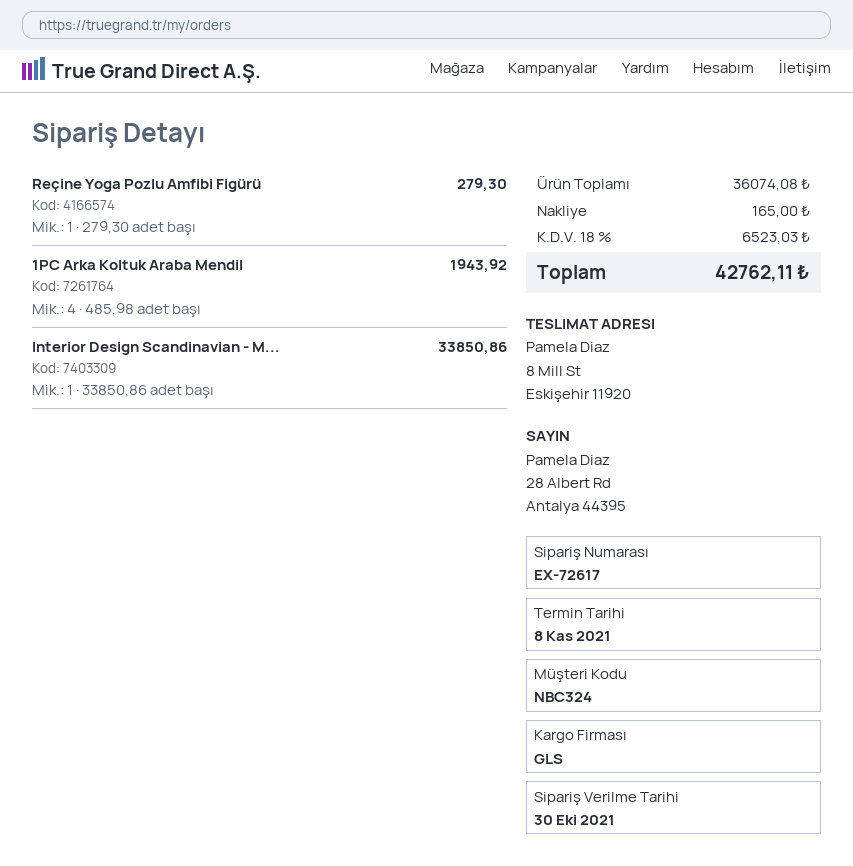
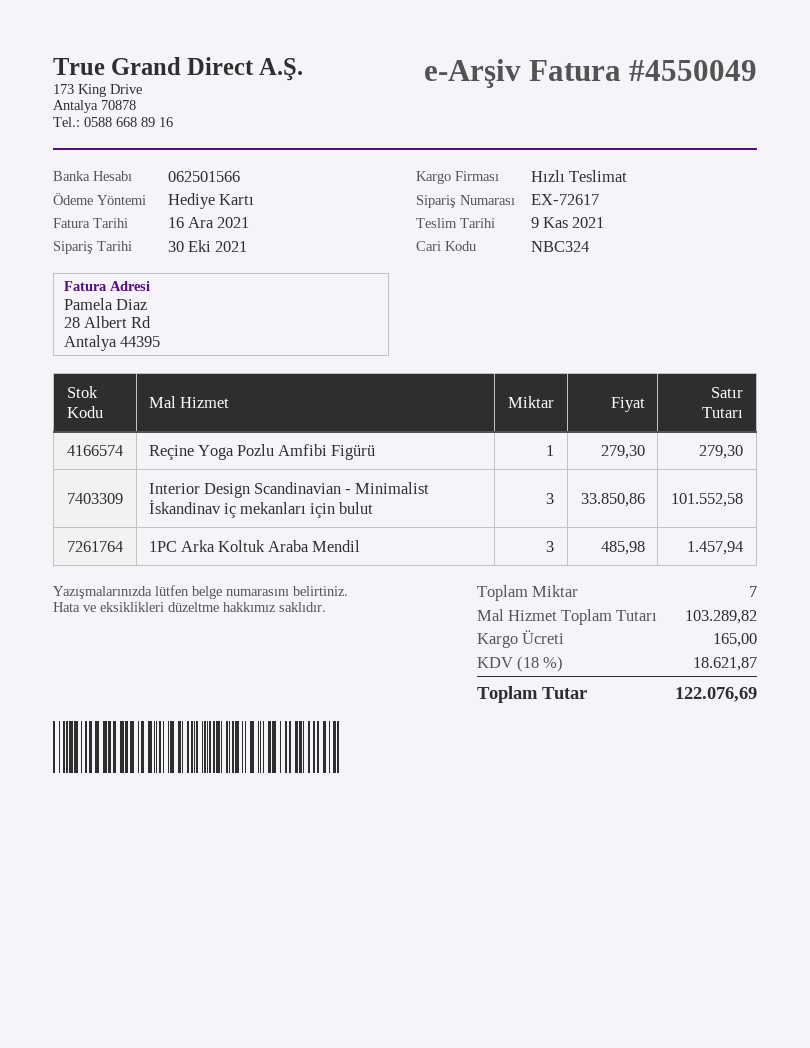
delivery date: 2021-11-08 -> 2021-11-09
shipping method: GLS -> express
1PC Arka Koltuk Araba Mendil: 4 x 485.98 = 1943.92 -> 3 x 485.98 = 1457.94
Interior Design Scandinavian - M...: 1 x 33850.86 = 33850.86 -> 3 x 33850.86 = 101552.58
subtotal: 36074.08 -> 103289.82
tax: 18% = 6523.03 -> 18% = 18621.87
total: 42762.11 -> 122076.69

